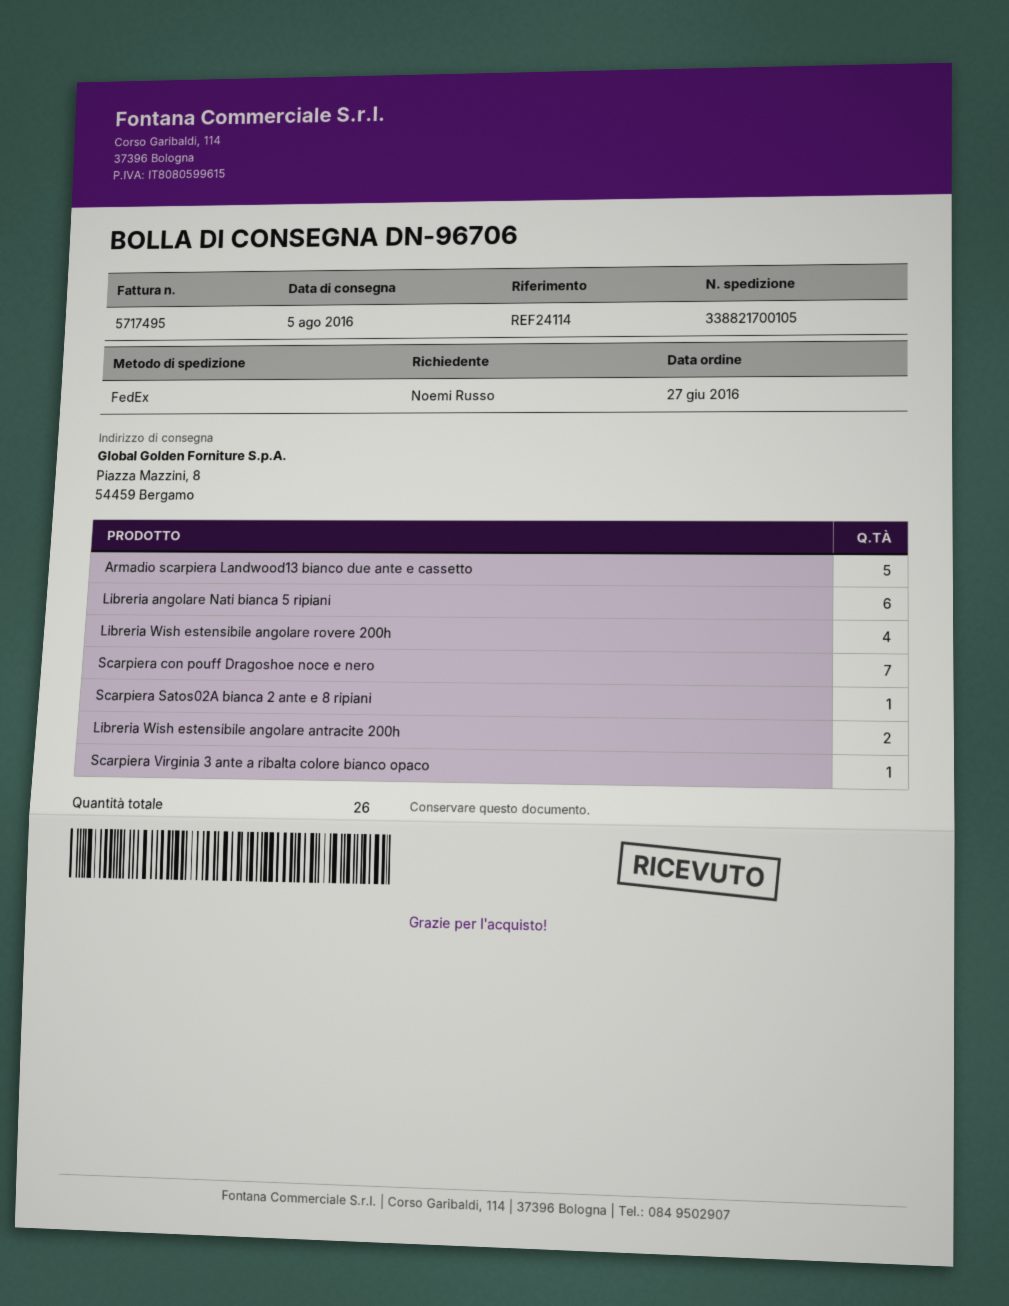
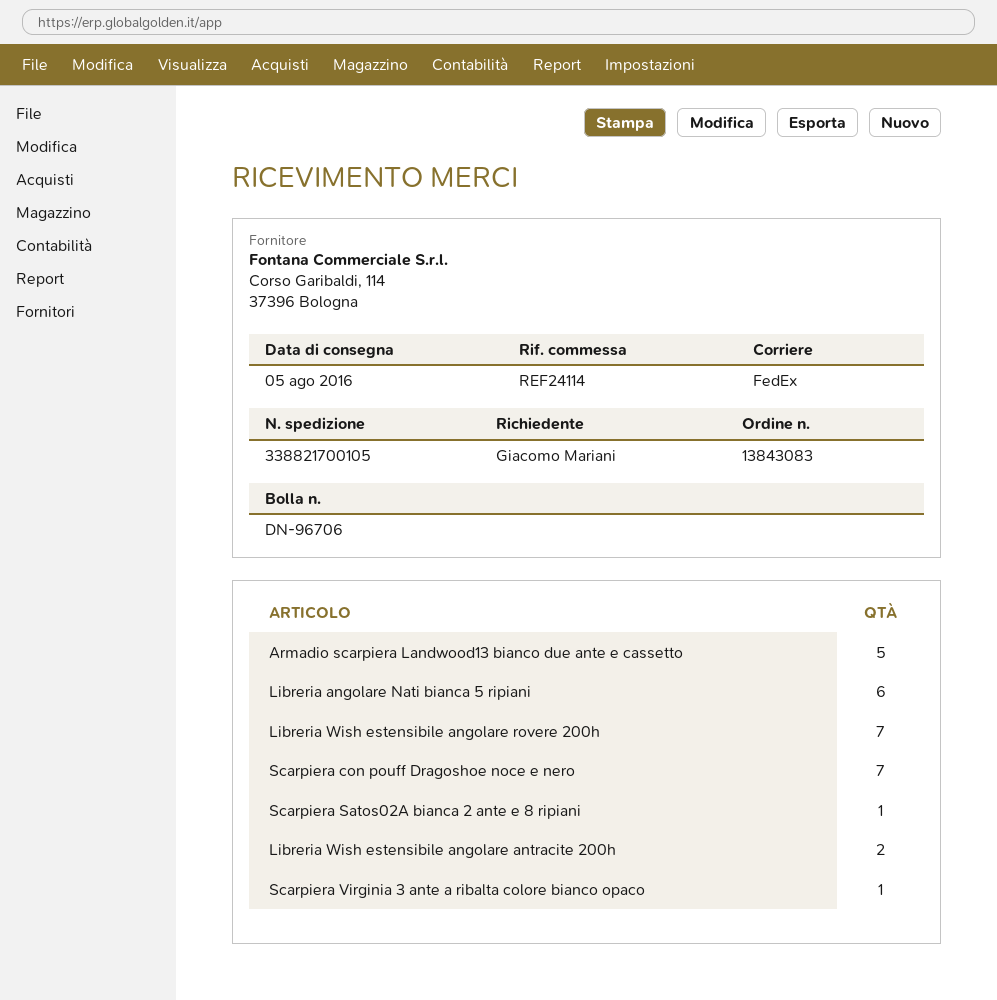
ordered by: Noemi Russo -> Giacomo Mariani
Libreria Wish estensibile angolare rovere 200h: 4 -> 7

